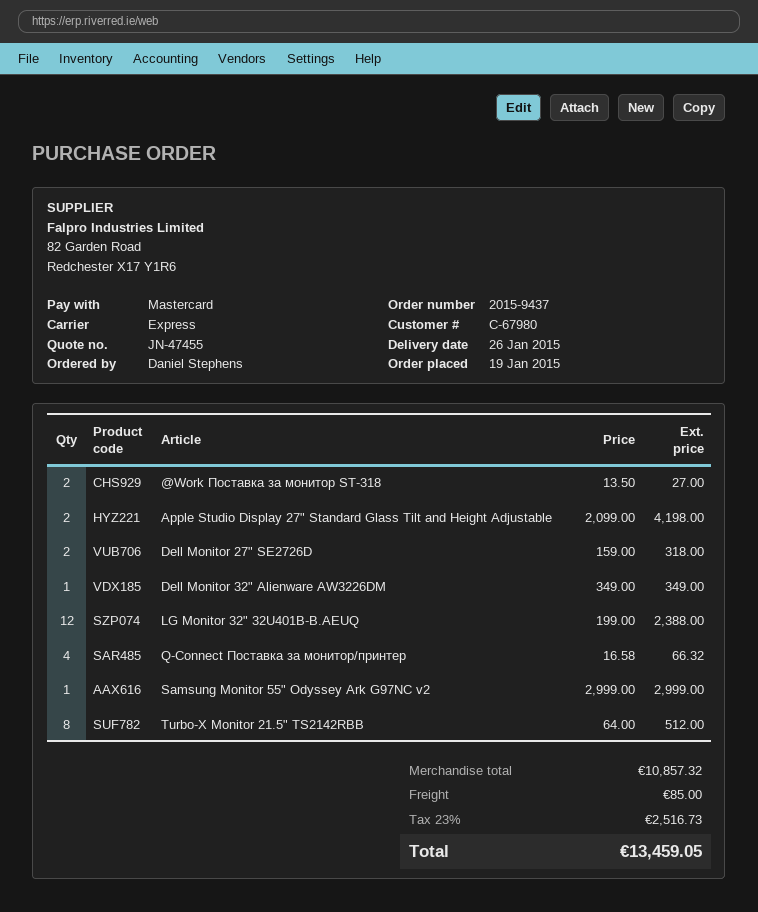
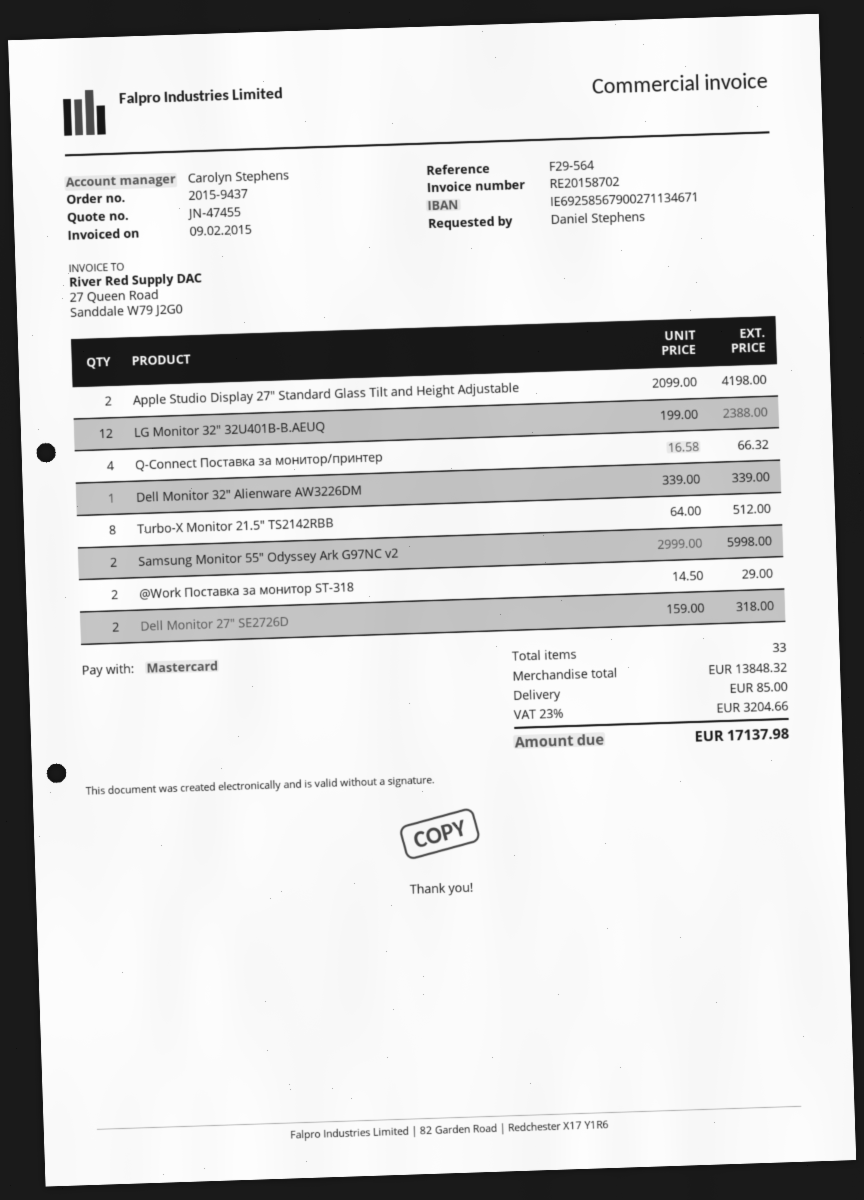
@Work Поставка за монитор ST-318: 2 x 13.50 = 27.00 -> 2 x 14.50 = 29.00
Dell Monitor 32" Alienware AW3226DM: 1 x 349.00 = 349.00 -> 1 x 339.00 = 339.00
Samsung Monitor 55" Odyssey Ark G97NC v2: 1 x 2999.00 = 2999.00 -> 2 x 2999.00 = 5998.00
subtotal: 10857.32 -> 13848.32
tax: 23% = 2516.73 -> 23% = 3204.66
total: 13459.05 -> 17137.98

